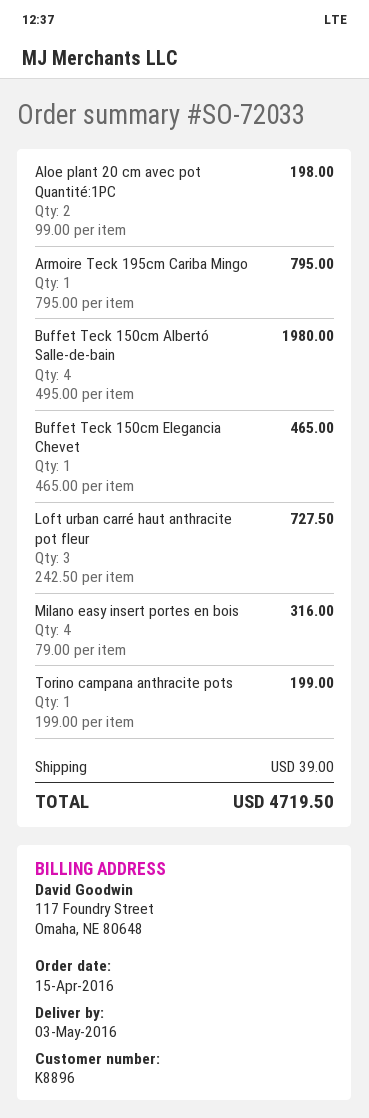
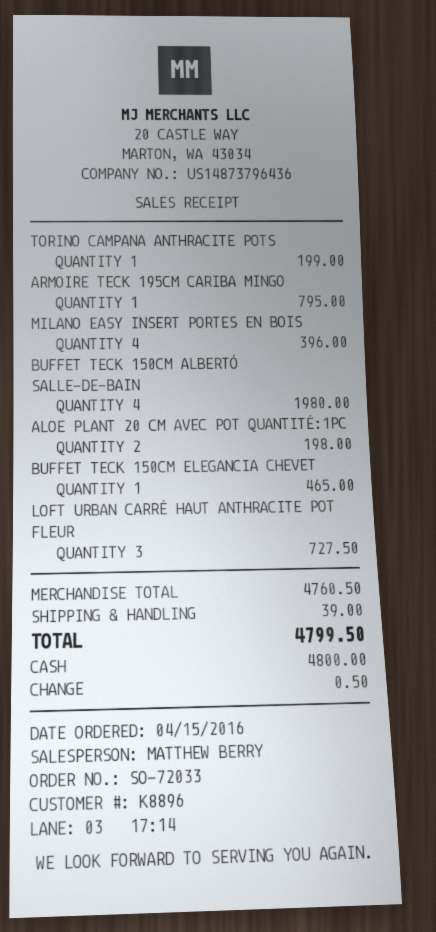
Milano easy insert portes en bois: 4 for 316.00 -> 4 for 396.00
total: 4719.50 -> 4799.50

